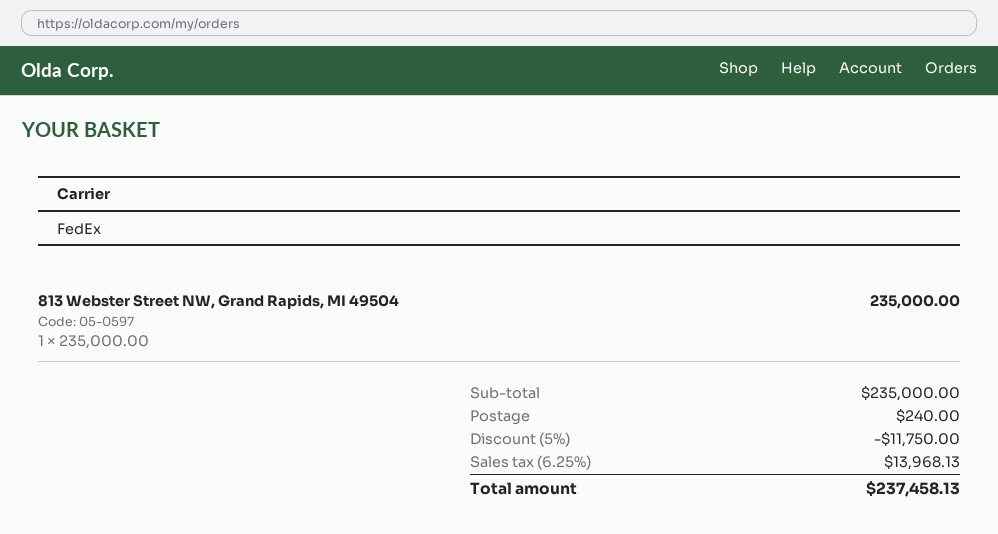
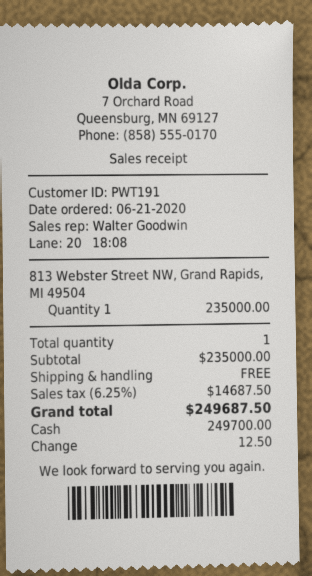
discount: 5% = 11750.00 -> none
shipping: 240.00 -> 0.00
tax: 6.25% = 13968.13 -> 6.25% = 14687.50
total: 237458.13 -> 249687.50

